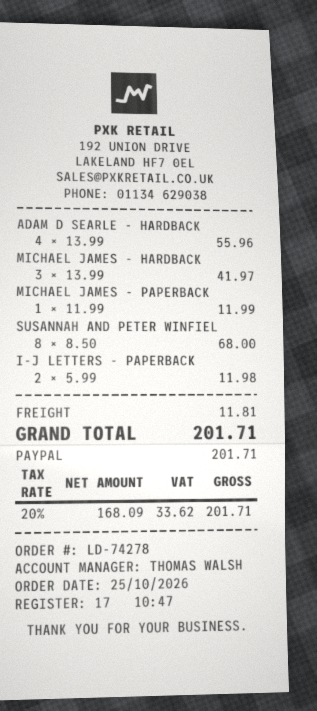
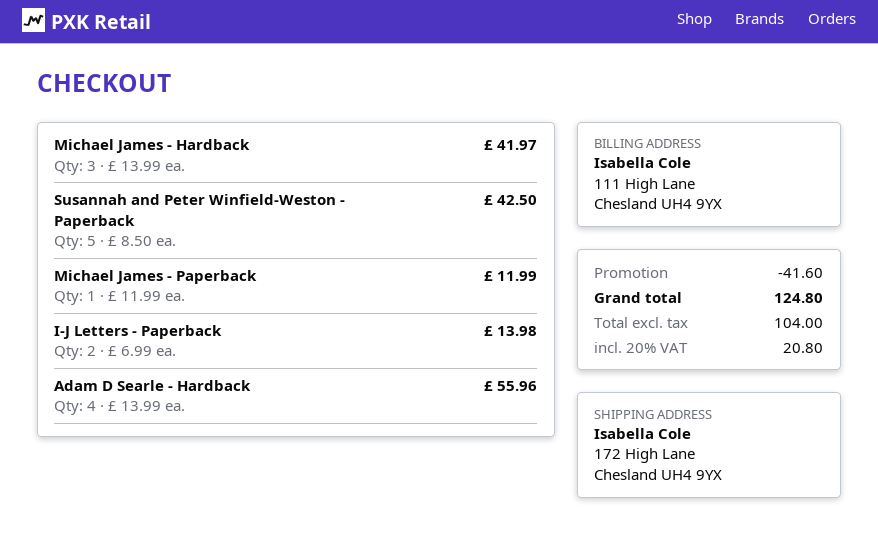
SUSANNAH AND PETER WINFIEL: 8 x 8.50 = 68.00 -> 5 x 8.50 = 42.50
I-J LETTERS - PAPERBACK: 2 x 5.99 = 11.98 -> 2 x 6.99 = 13.98
discount: none -> 41.60
shipping: 11.81 -> none
net: 168.09 -> 104.00
tax: 20% = 33.62 -> 20% = 20.80
total: 201.71 -> 124.80

